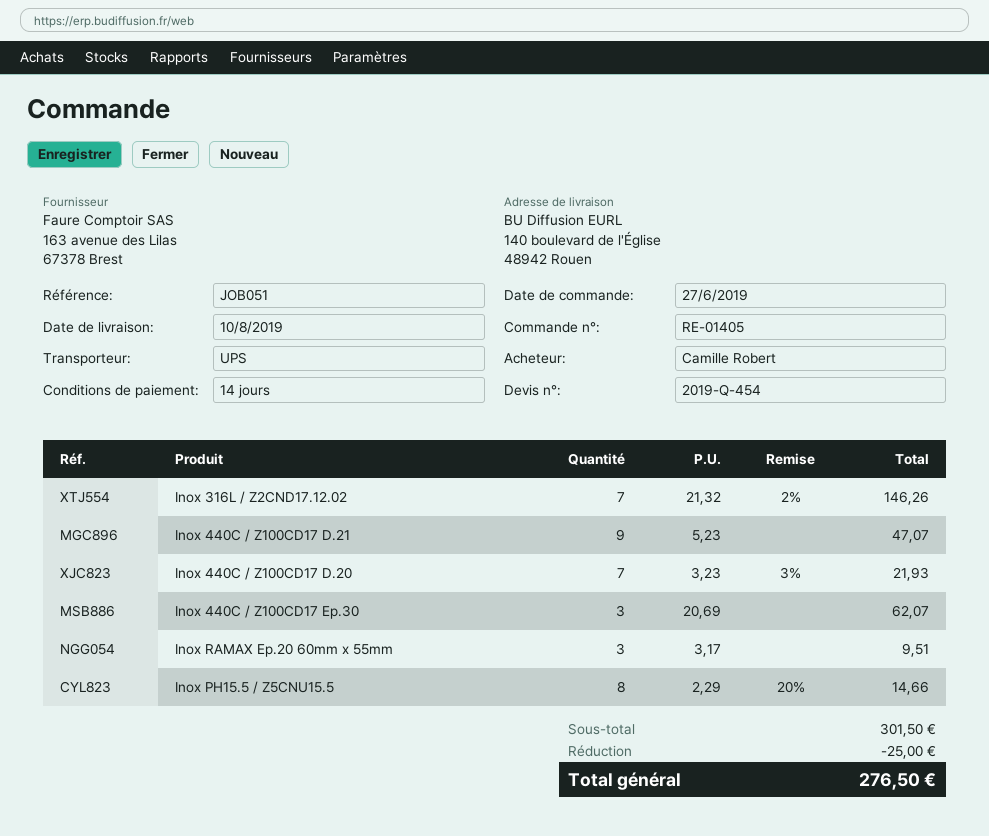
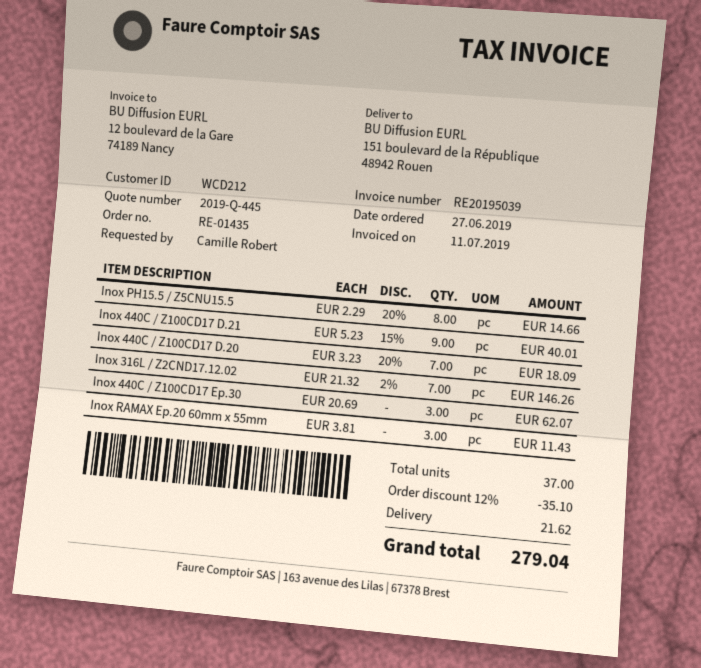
quote number: 2019-Q-454 -> 2019-Q-445
order number: RE-01405 -> RE-01435
ship to: 140 boulevard de l'Église, 48942 Rouen -> 151 boulevard de la République, 48942 Rouen
Inox 440C / Z100CD17 D.21: 9 x 5.23 = 47.07 -> 9 x 5.23 - 15% = 40.01
Inox 440C / Z100CD17 D.20: 7 x 3.23 - 3% = 21.93 -> 7 x 3.23 - 20% = 18.09
Inox RAMAX Ep.20 60mm x 55mm: 3 x 3.17 = 9.51 -> 3 x 3.81 = 11.43
discount: 25.00 -> 35.10
shipping: none -> 21.62
total: 276.50 -> 279.04

